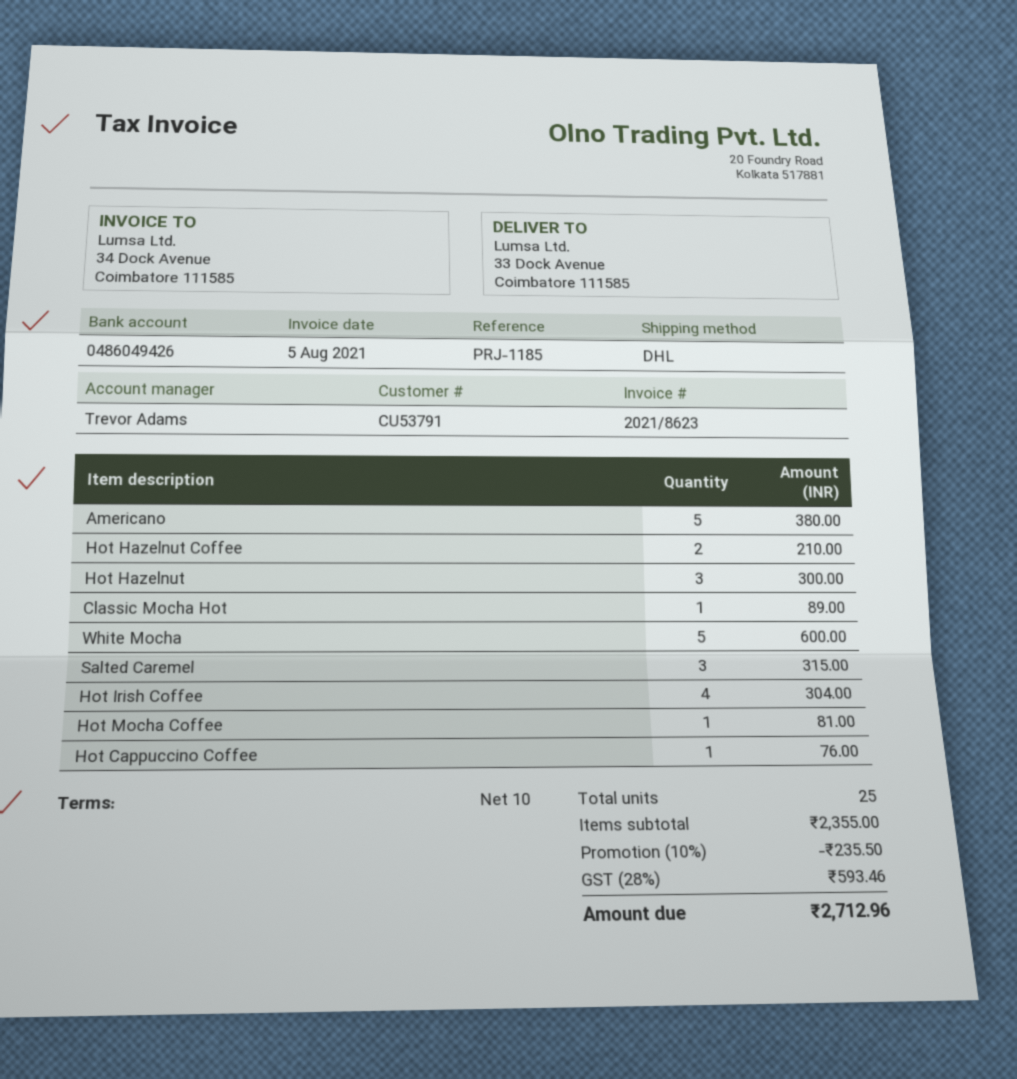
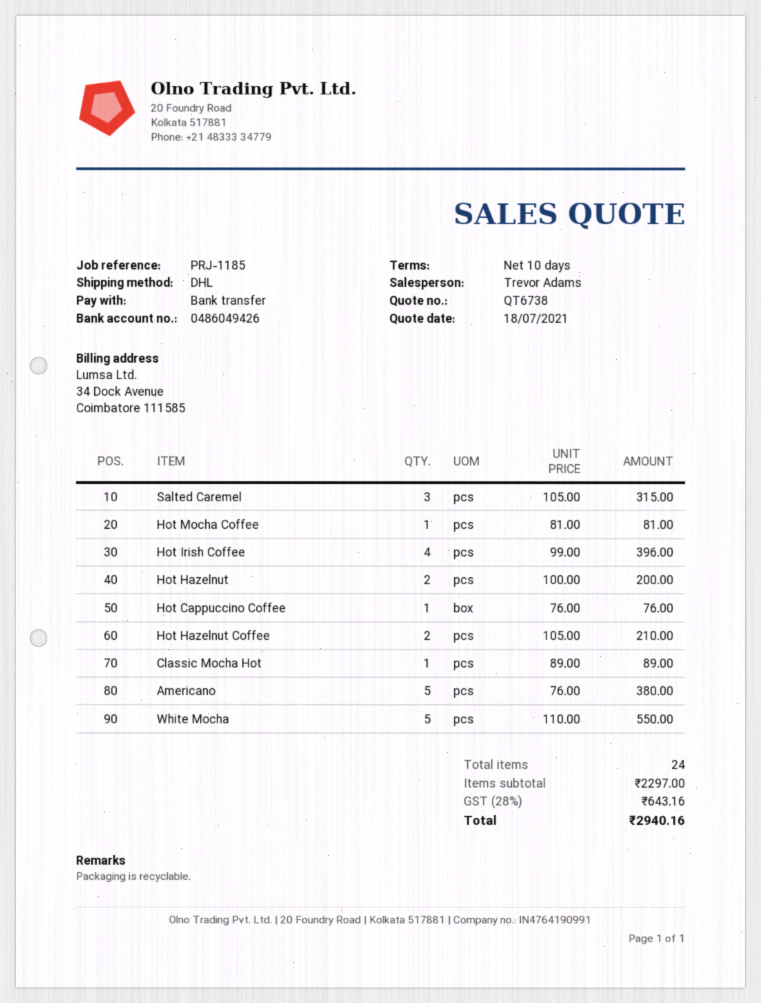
Hot Hazelnut: 3 for 300.00 -> 2 for 200.00
White Mocha: 5 for 600.00 -> 5 for 550.00
Hot Irish Coffee: 4 for 304.00 -> 4 for 396.00
total quantity: 25 -> 24
subtotal: 2355.00 -> 2297.00
discount: 10% = 235.50 -> none
tax: 28% = 593.46 -> 28% = 643.16
total: 2712.96 -> 2940.16

